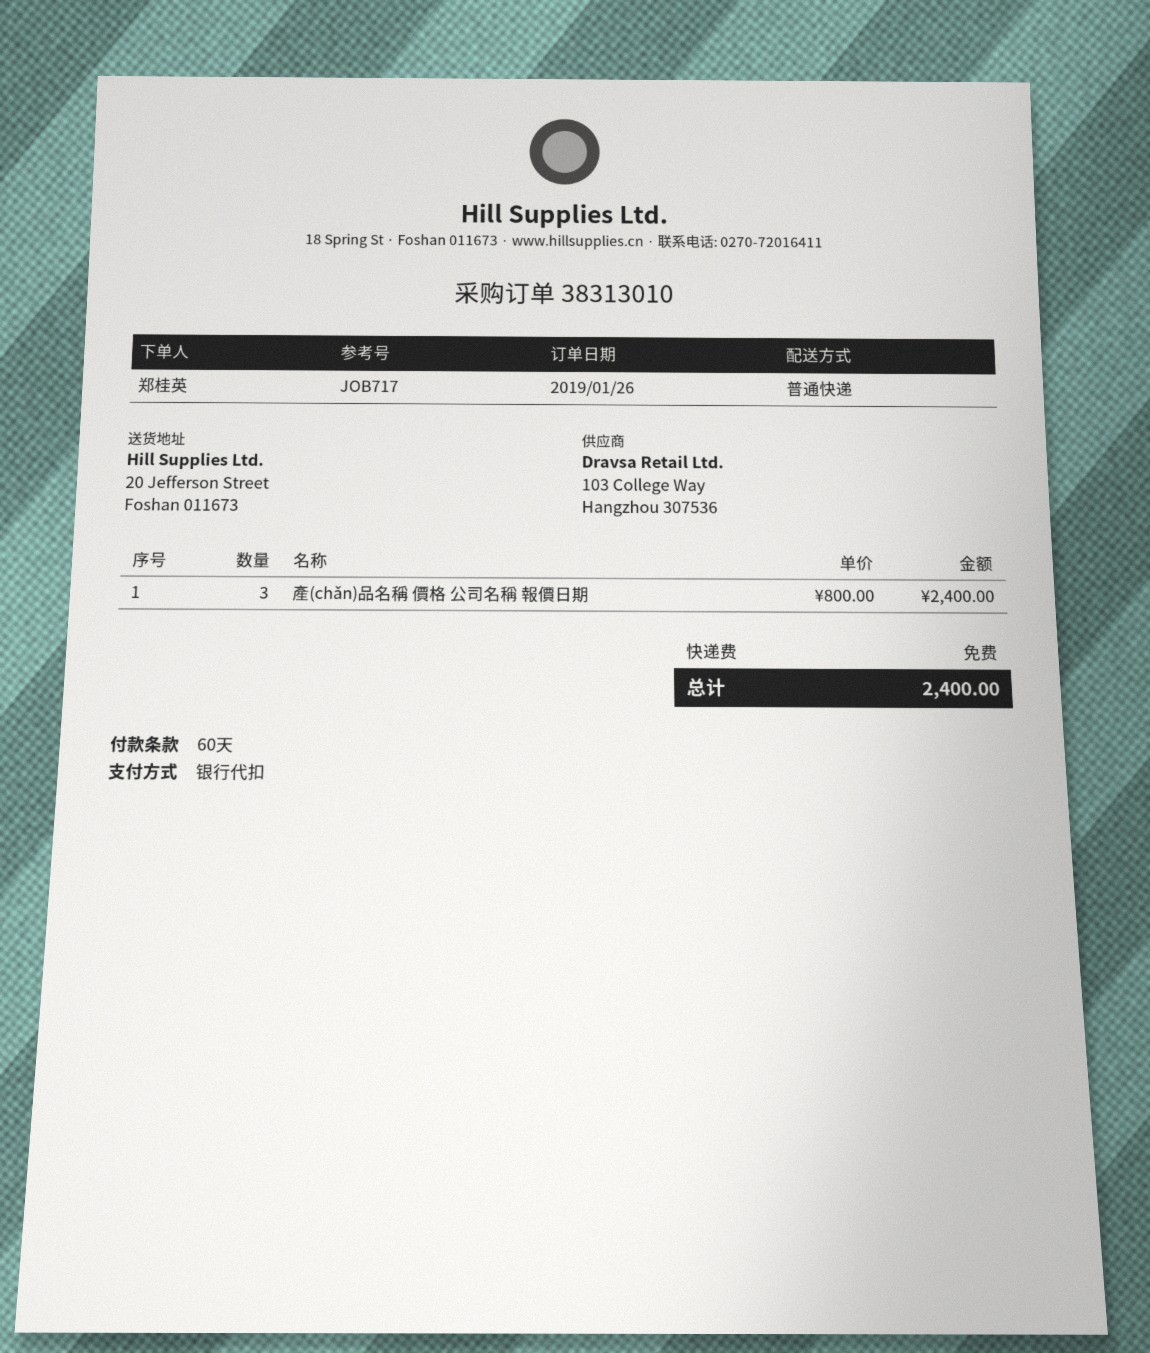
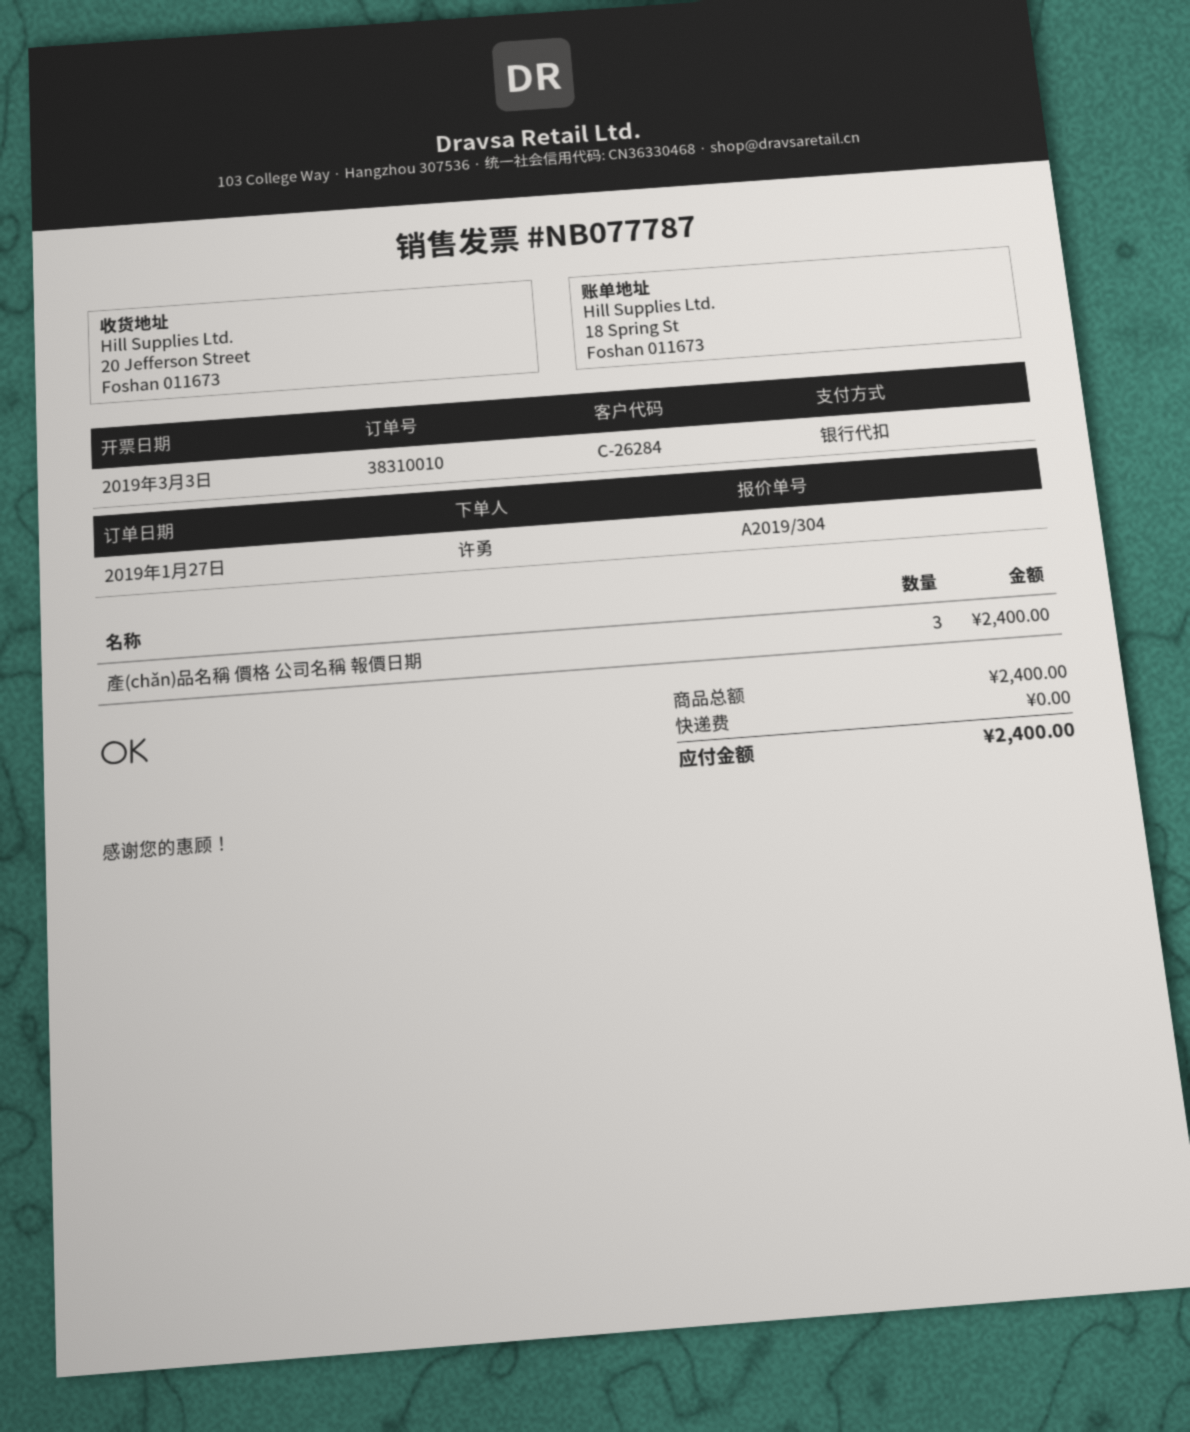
order number: 38313010 -> 38310010
order date: 2019-01-26 -> 2019-01-27
ordered by: 郑桂英 -> 许勇

